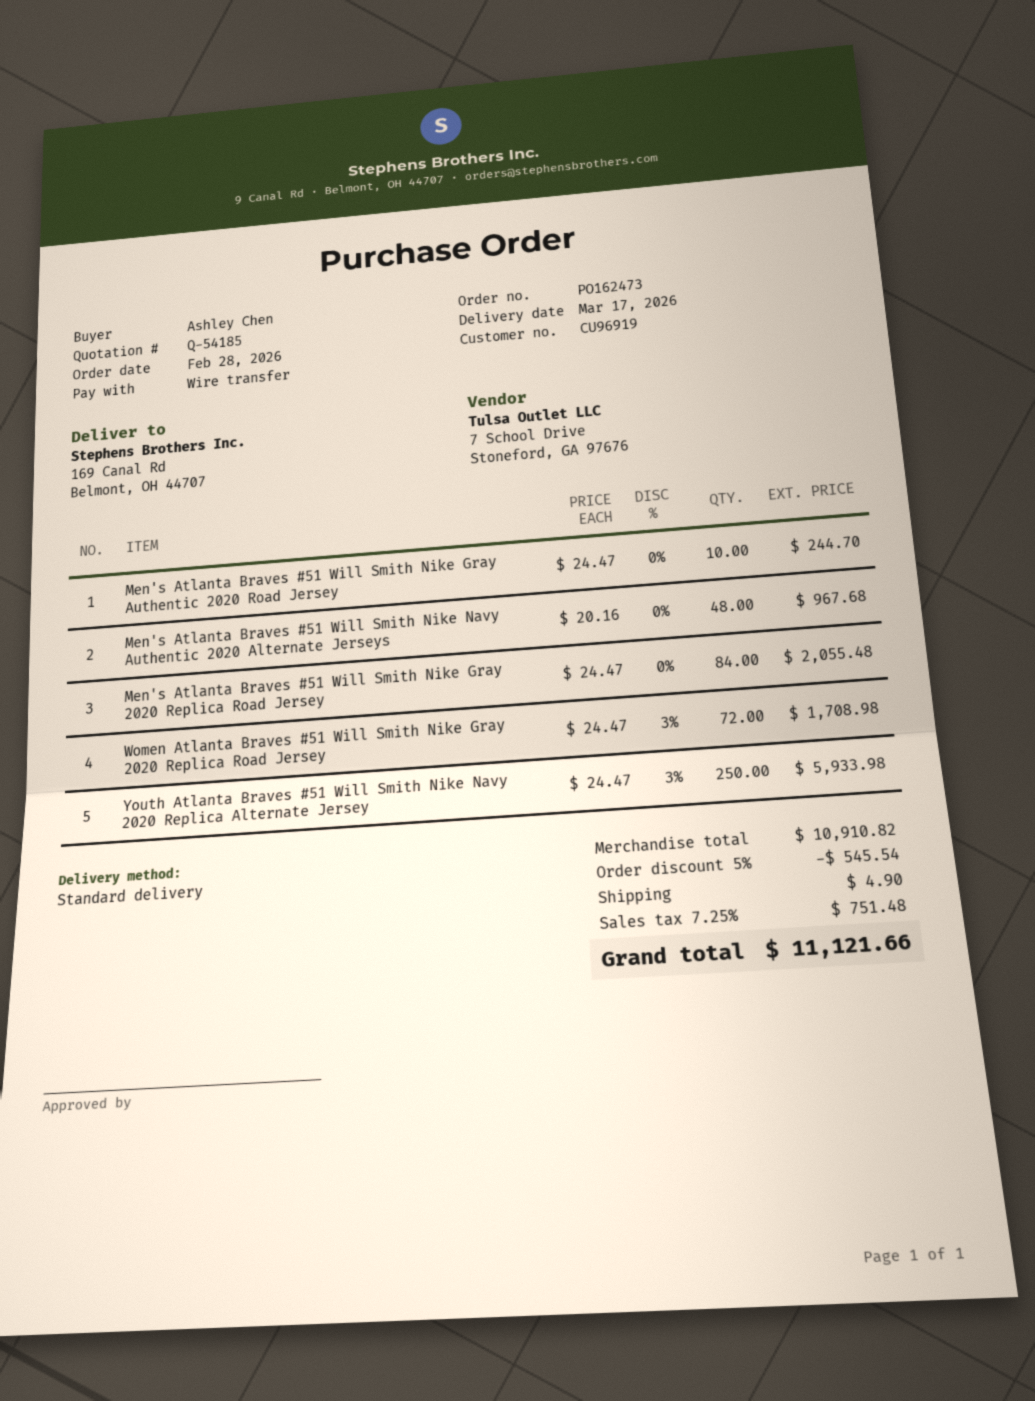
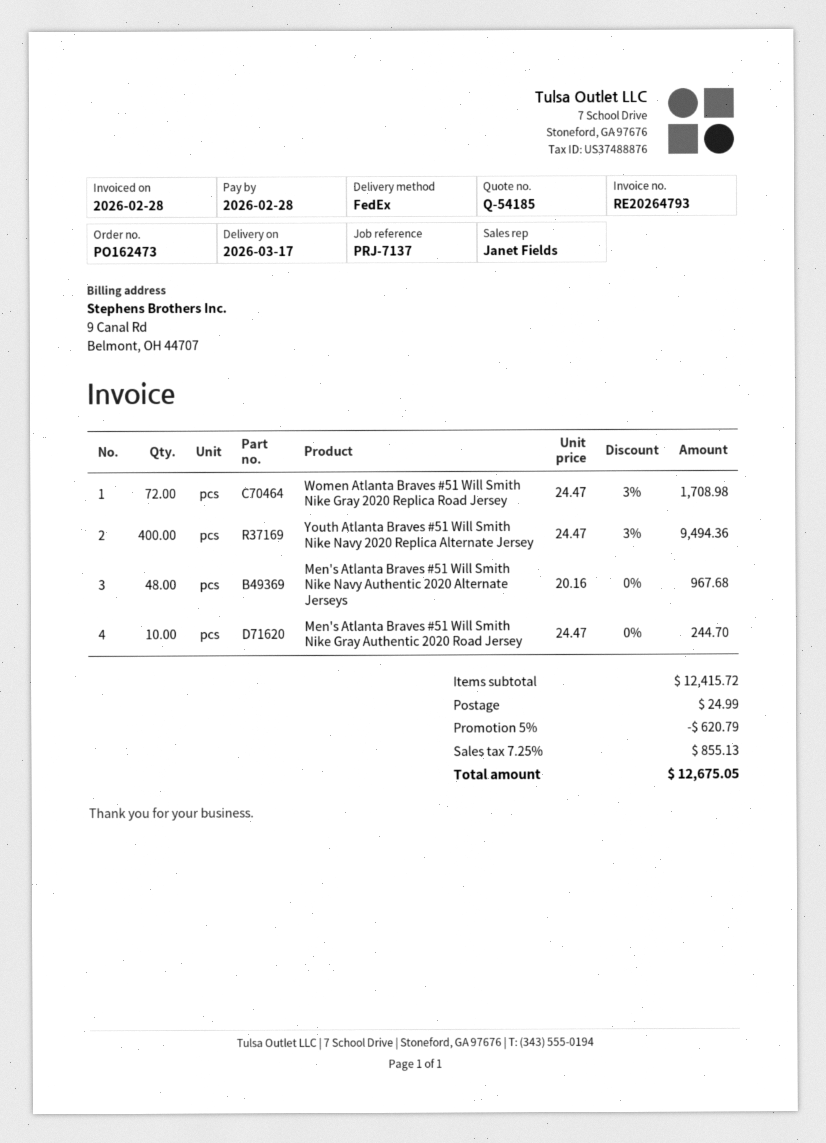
shipping method: standard -> FedEx
Men's Atlanta Braves #51 Will Smith Nike Gray 2020 Replica Road Jersey: 84 x 24.47 = 2055.48 -> none
Youth Atlanta Braves #51 Will Smith Nike Navy 2020 Replica Alternate Jersey: 250 x 24.47 - 3% = 5933.98 -> 400 x 24.47 - 3% = 9494.36
subtotal: 10910.82 -> 12415.72
discount: 5% = 545.54 -> 5% = 620.79
shipping: 4.90 -> 24.99
tax: 7.25% = 751.48 -> 7.25% = 855.13
total: 11121.66 -> 12675.05

